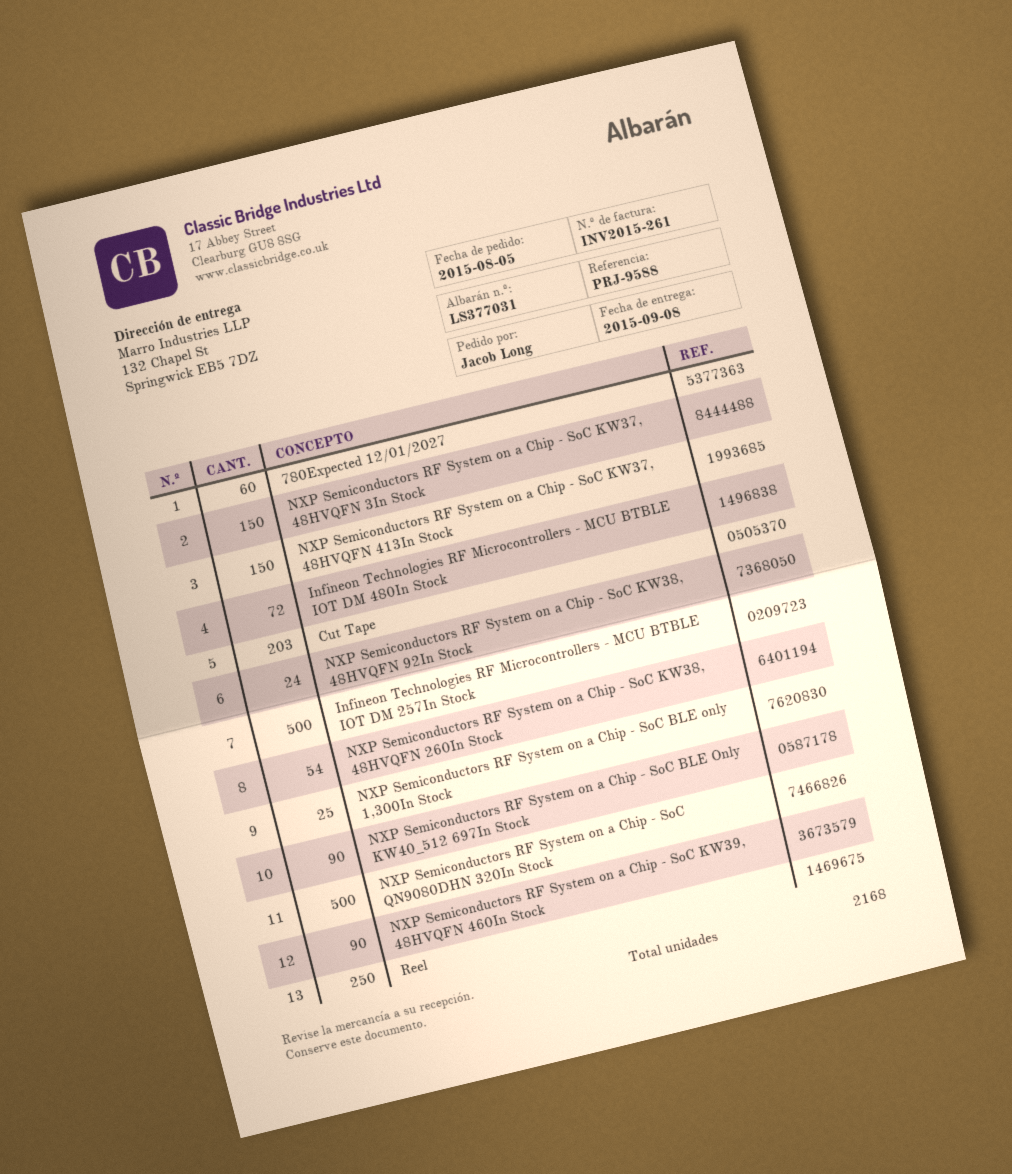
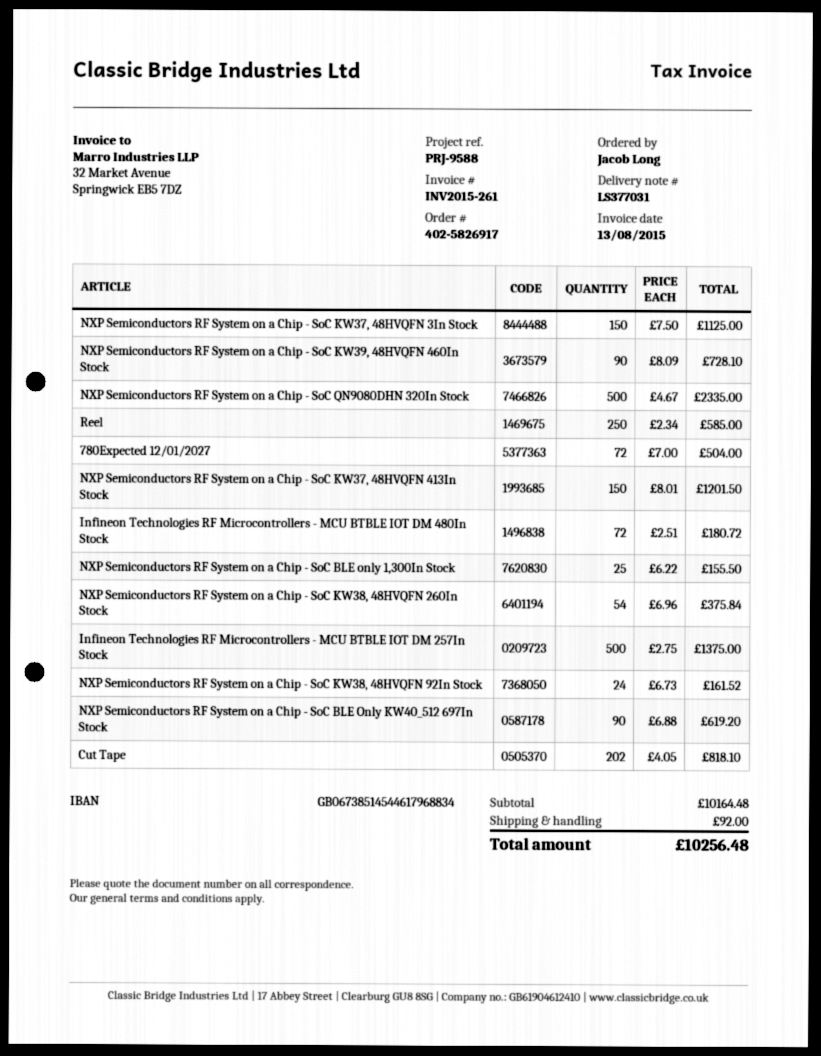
780Expected 12/01/2027: 60 -> 72
Cut Tape: 203 -> 202

